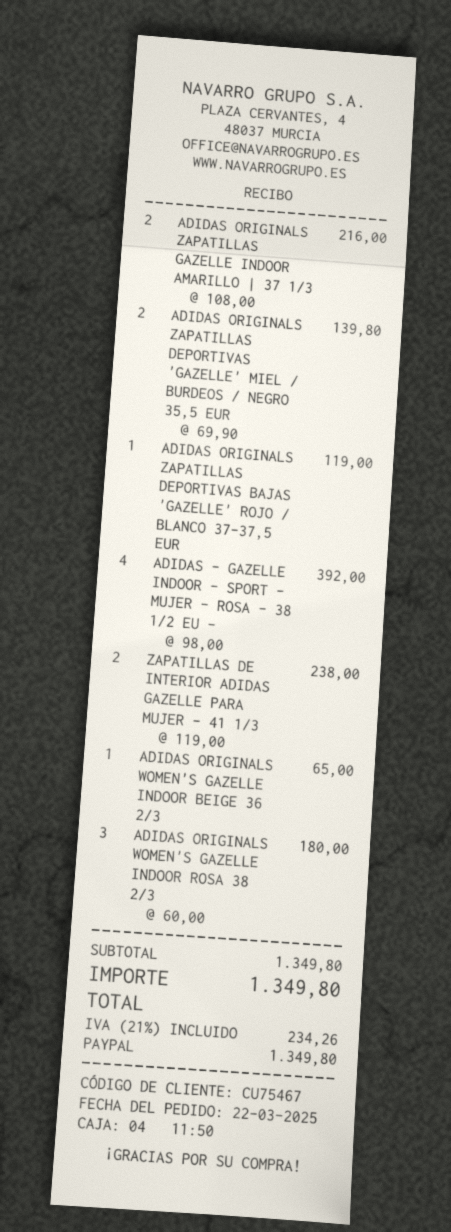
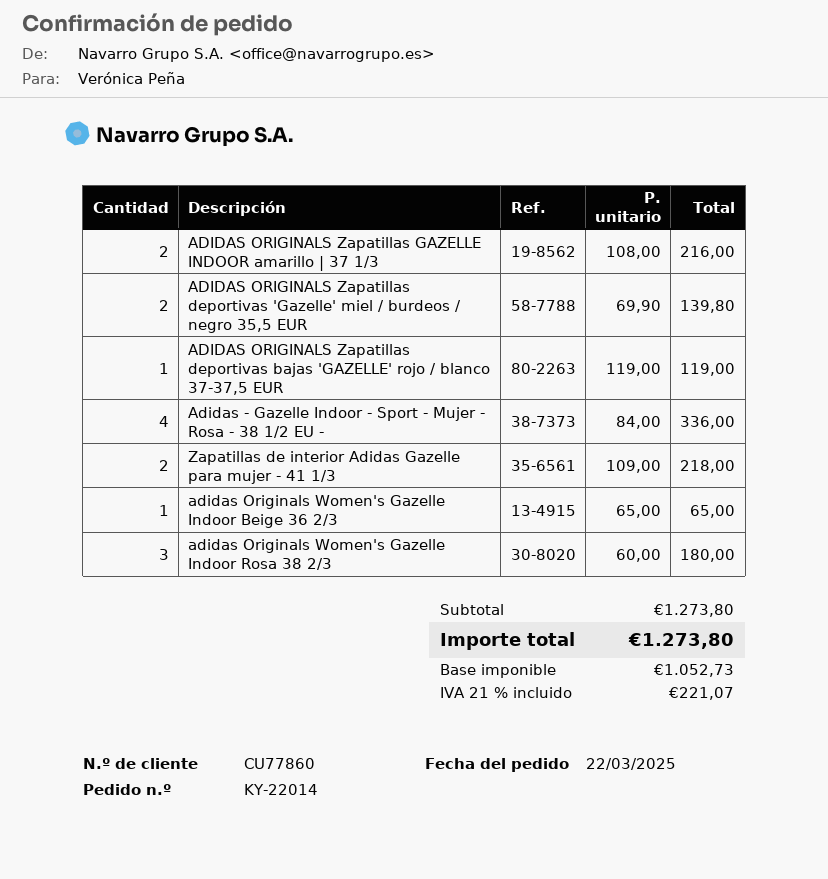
customer number: CU75467 -> CU77860
ADIDAS - GAZELLE INDOOR - SPORT - MUJER - ROSA - 38 1/2 EU -: 4 x 98.00 = 392.00 -> 4 x 84.00 = 336.00
ZAPATILLAS DE INTERIOR ADIDAS GAZELLE PARA MUJER - 41 1/3: 2 x 119.00 = 238.00 -> 2 x 109.00 = 218.00
subtotal: 1349.80 -> 1273.80
tax: 21% = 234.26 -> 21% = 221.07
total: 1349.80 -> 1273.80

